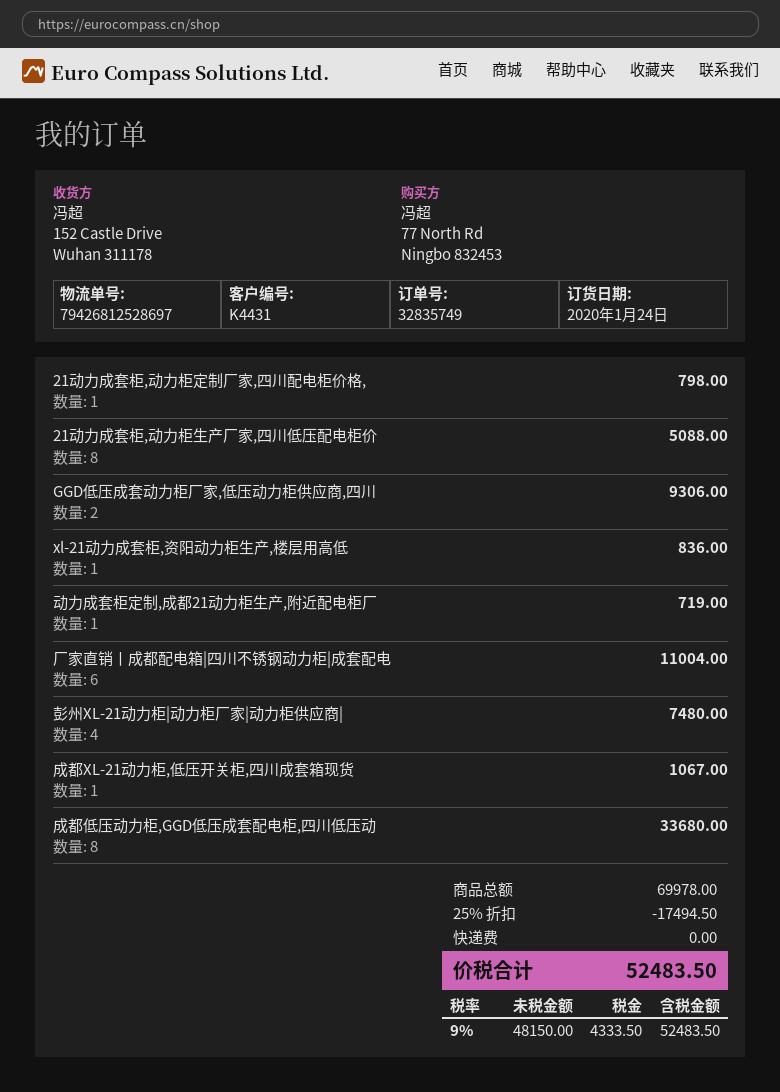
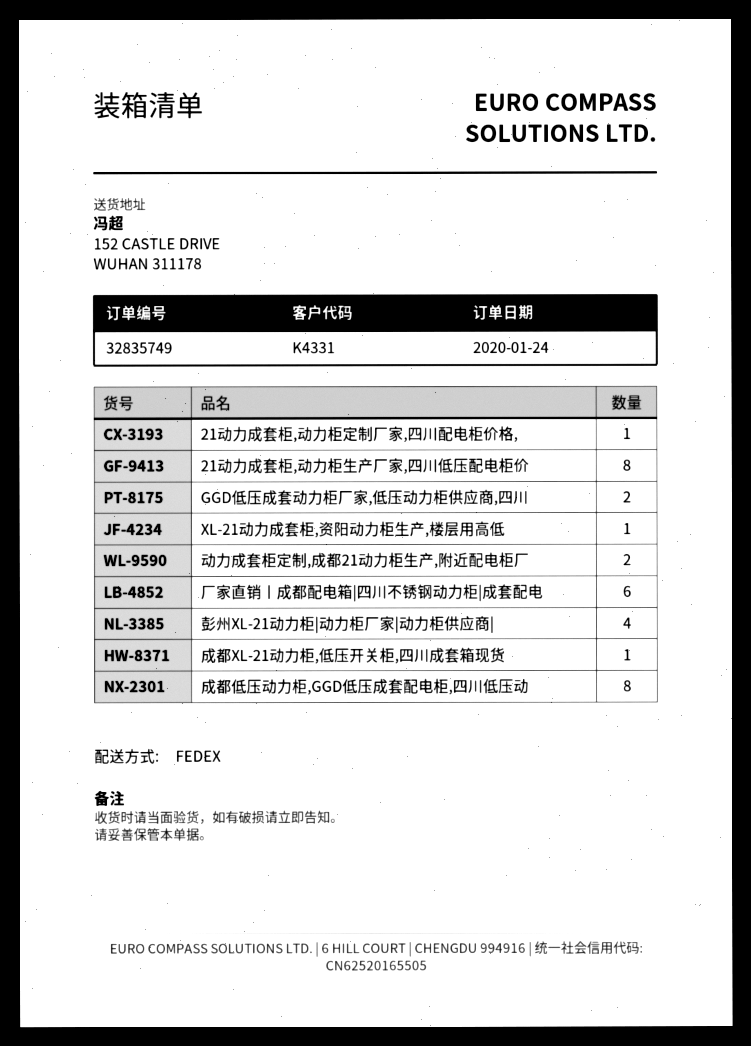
customer number: K4431 -> K4331
动力成套柜定制,成都21动力柜生产,附近配电柜厂: 1 -> 2

